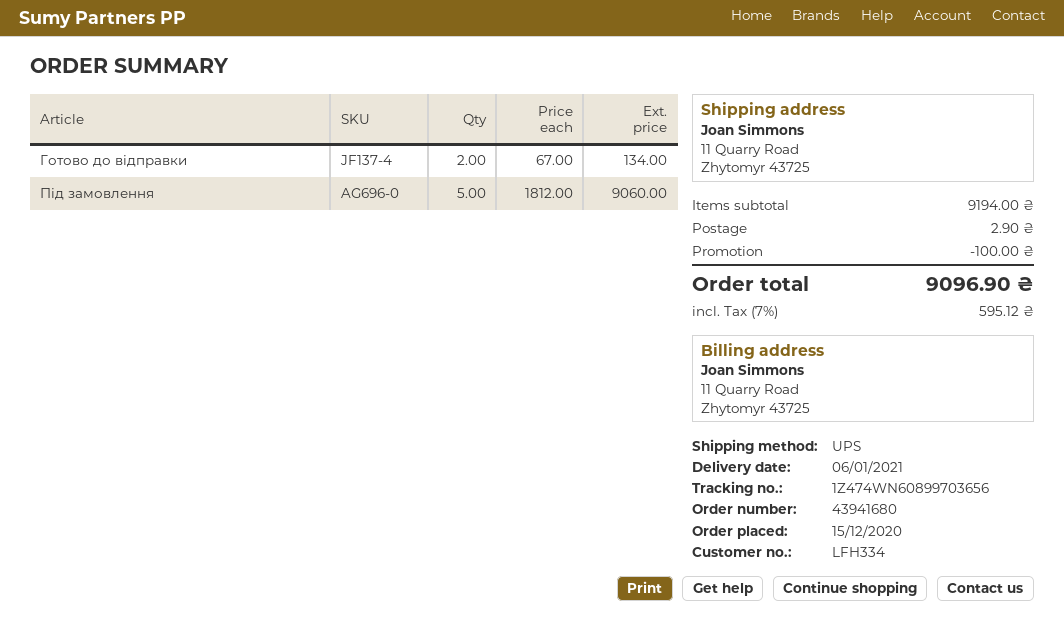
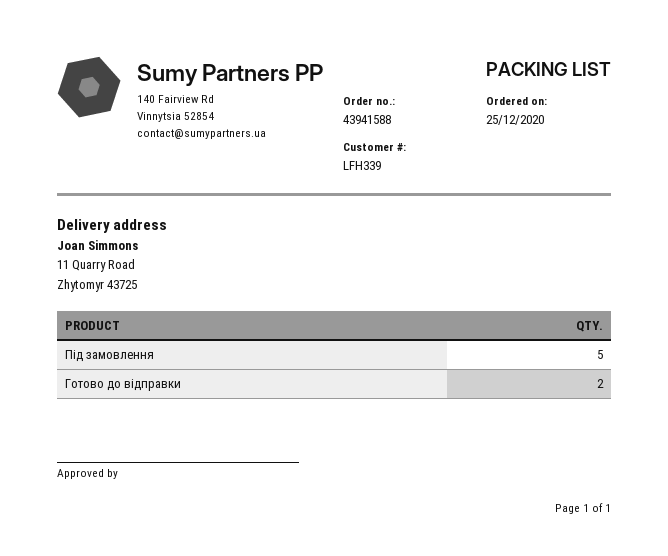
order number: 43941680 -> 43941588
order date: 2020-12-15 -> 2020-12-25
customer number: LFH334 -> LFH339

